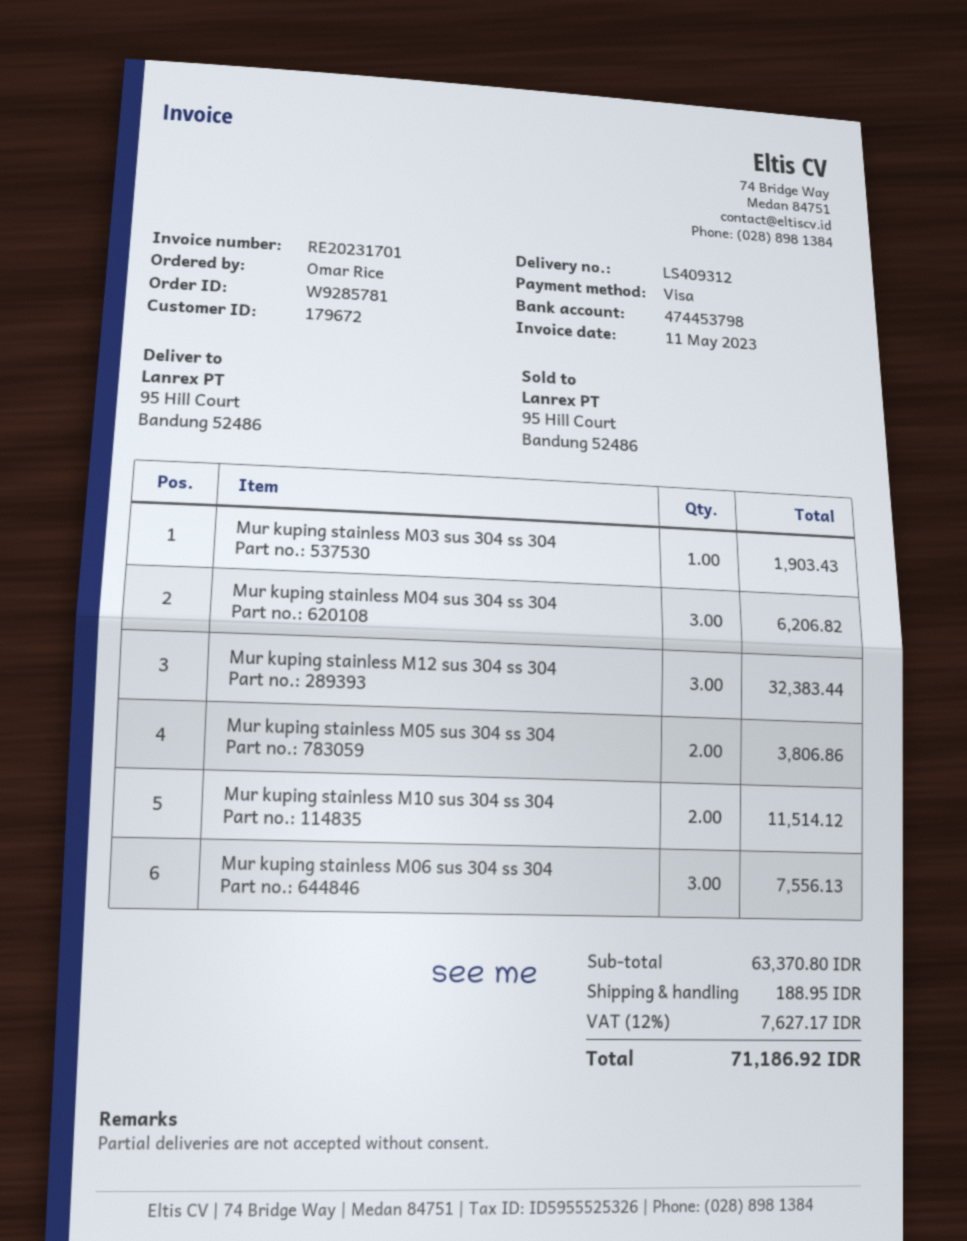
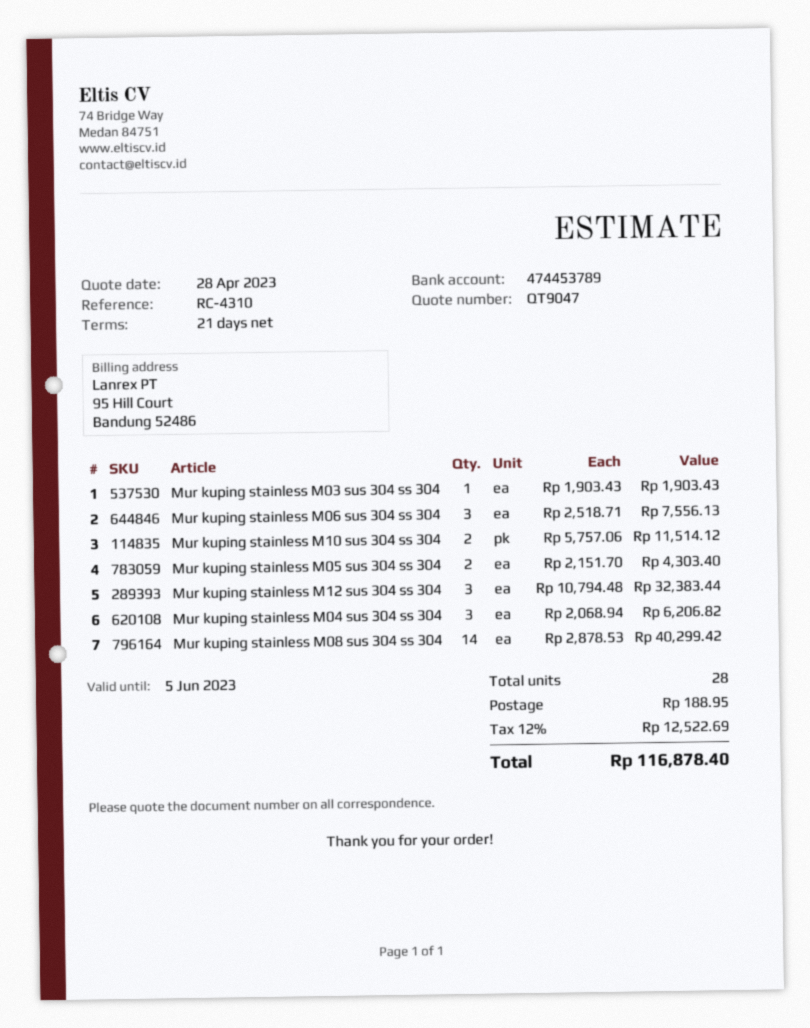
bank account: 474453798 -> 474453789
Mur kuping stainless M05 sus 304 ss 304: 2 for 3806.86 -> 2 for 4303.40
Mur kuping stainless M08 sus 304 ss 304: none -> 14 for 40299.42
tax: 12% = 7627.17 -> 12% = 12522.69
total: 71186.92 -> 116878.40

